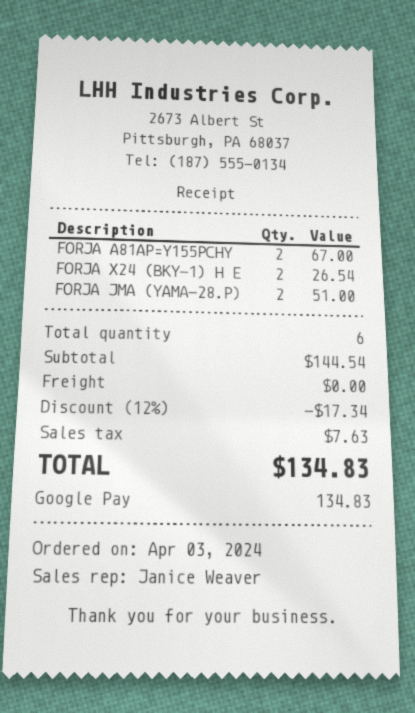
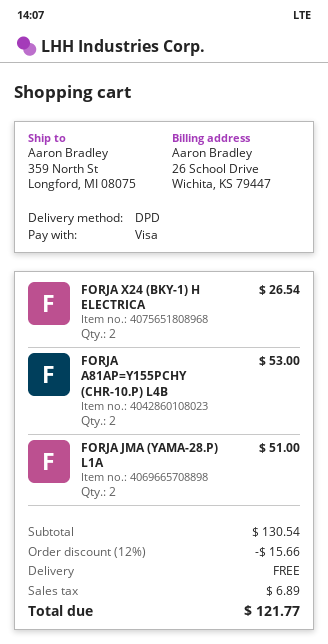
payment method: Google Pay -> Visa
FORJA A81AP=Y155PCHY: 2 for 67.00 -> 2 for 53.00
subtotal: 144.54 -> 130.54
discount: 12% = 17.34 -> 12% = 15.66
tax: 7.63 -> 6.89
total: 134.83 -> 121.77

